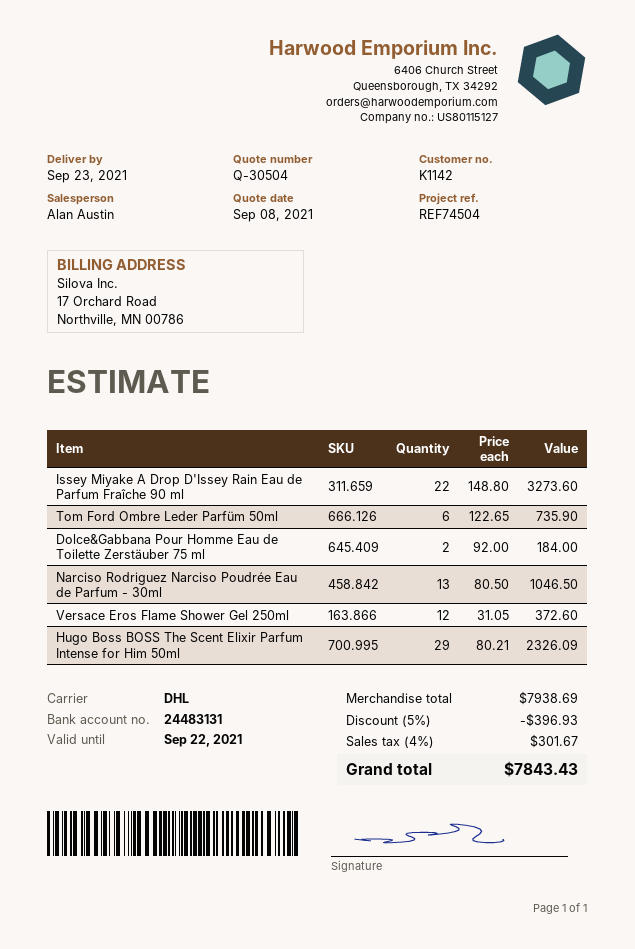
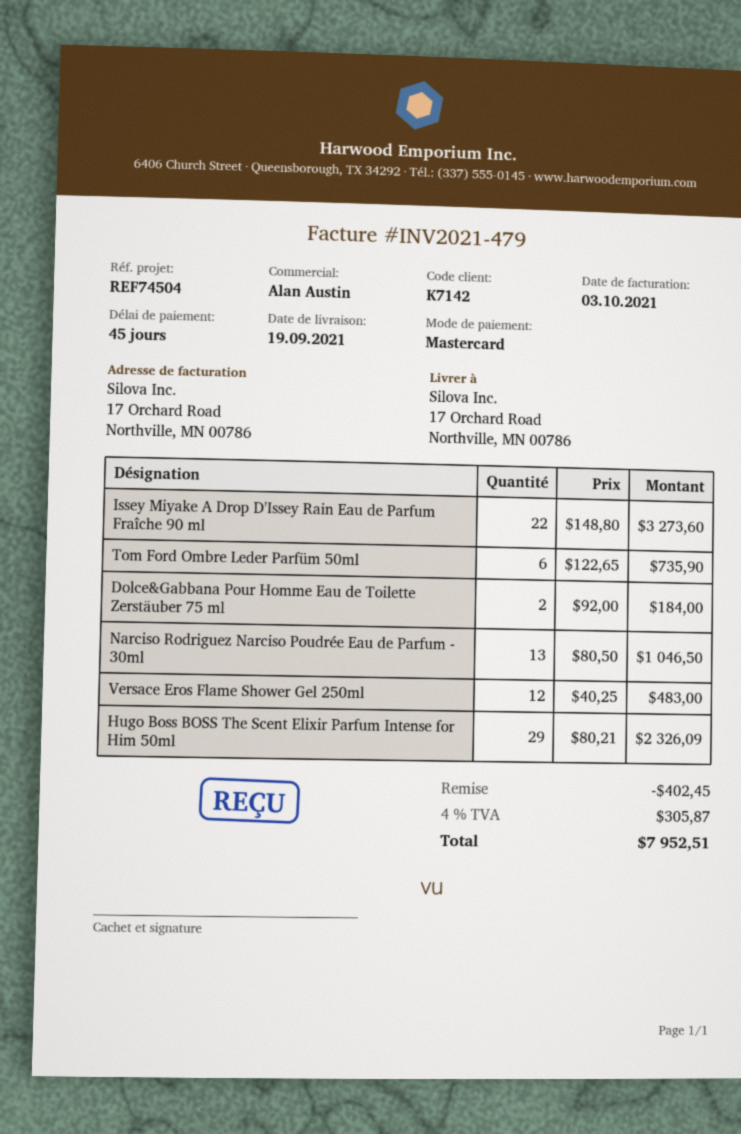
delivery date: 2021-09-23 -> 2021-09-19
customer number: K1142 -> K7142
Versace Eros Flame Shower Gel 250ml: 12 x 31.05 = 372.60 -> 12 x 40.25 = 483.00
discount: 396.93 -> 402.45
tax: 4% = 301.67 -> 4% = 305.87
total: 7843.43 -> 7952.51

